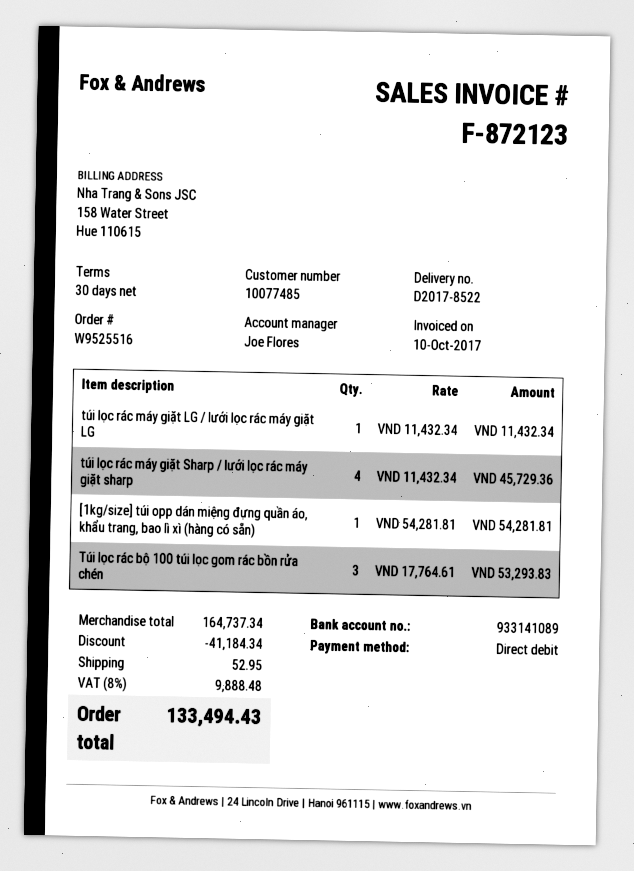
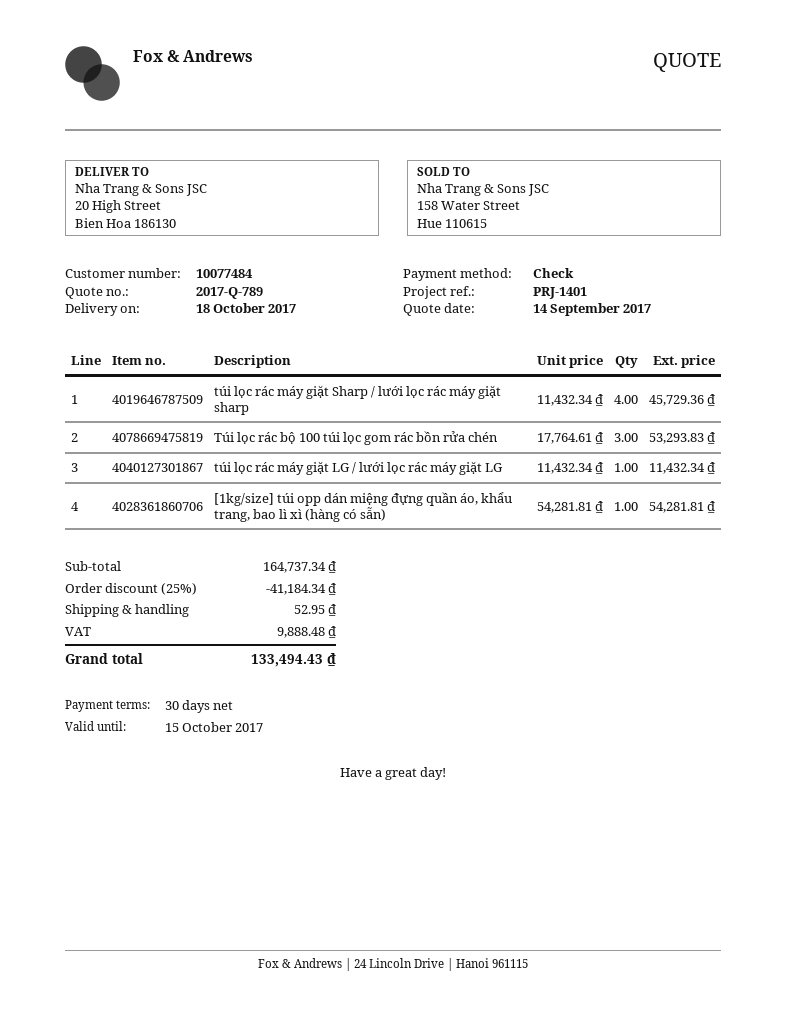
customer number: 10077485 -> 10077484
payment method: direct debit -> cheque

